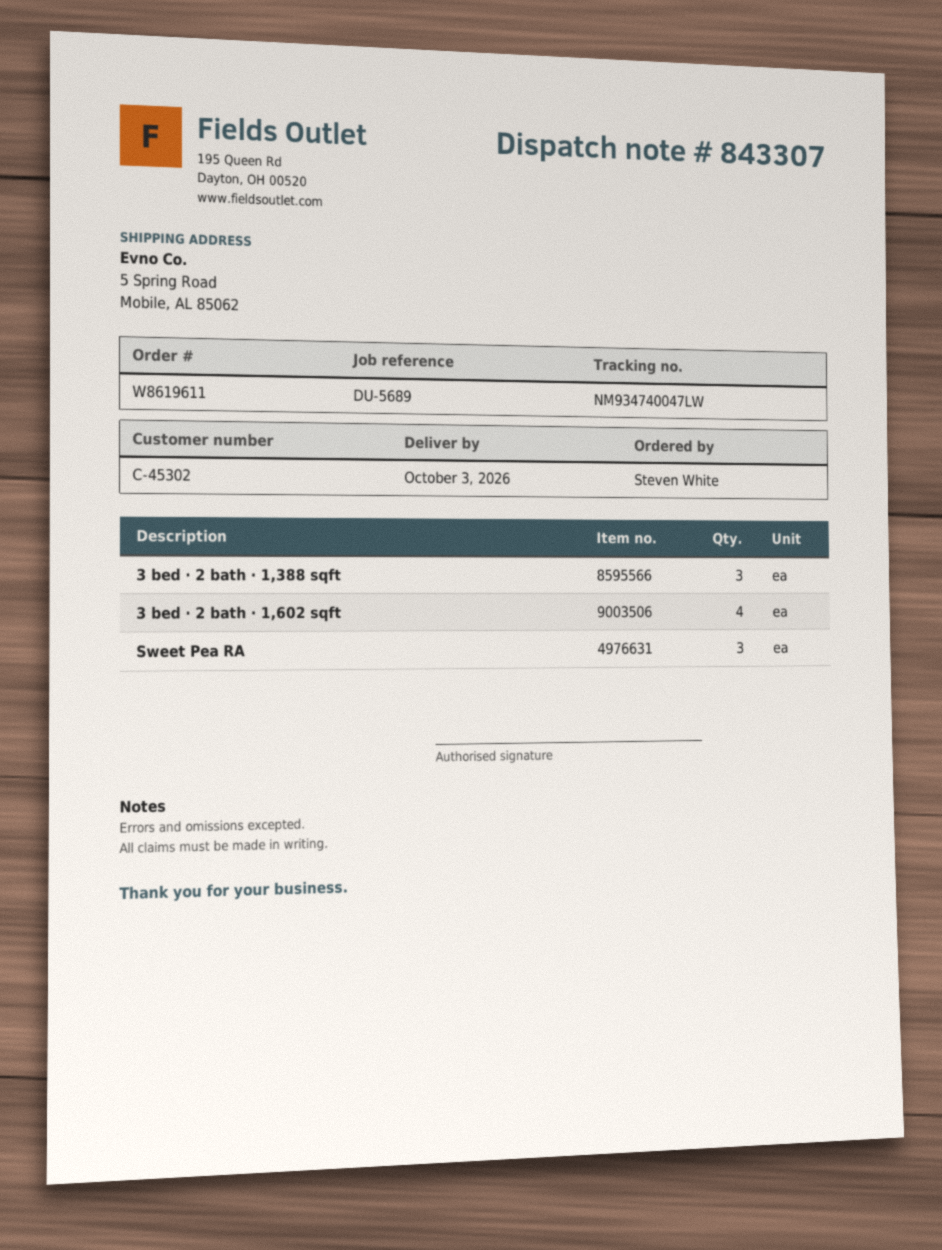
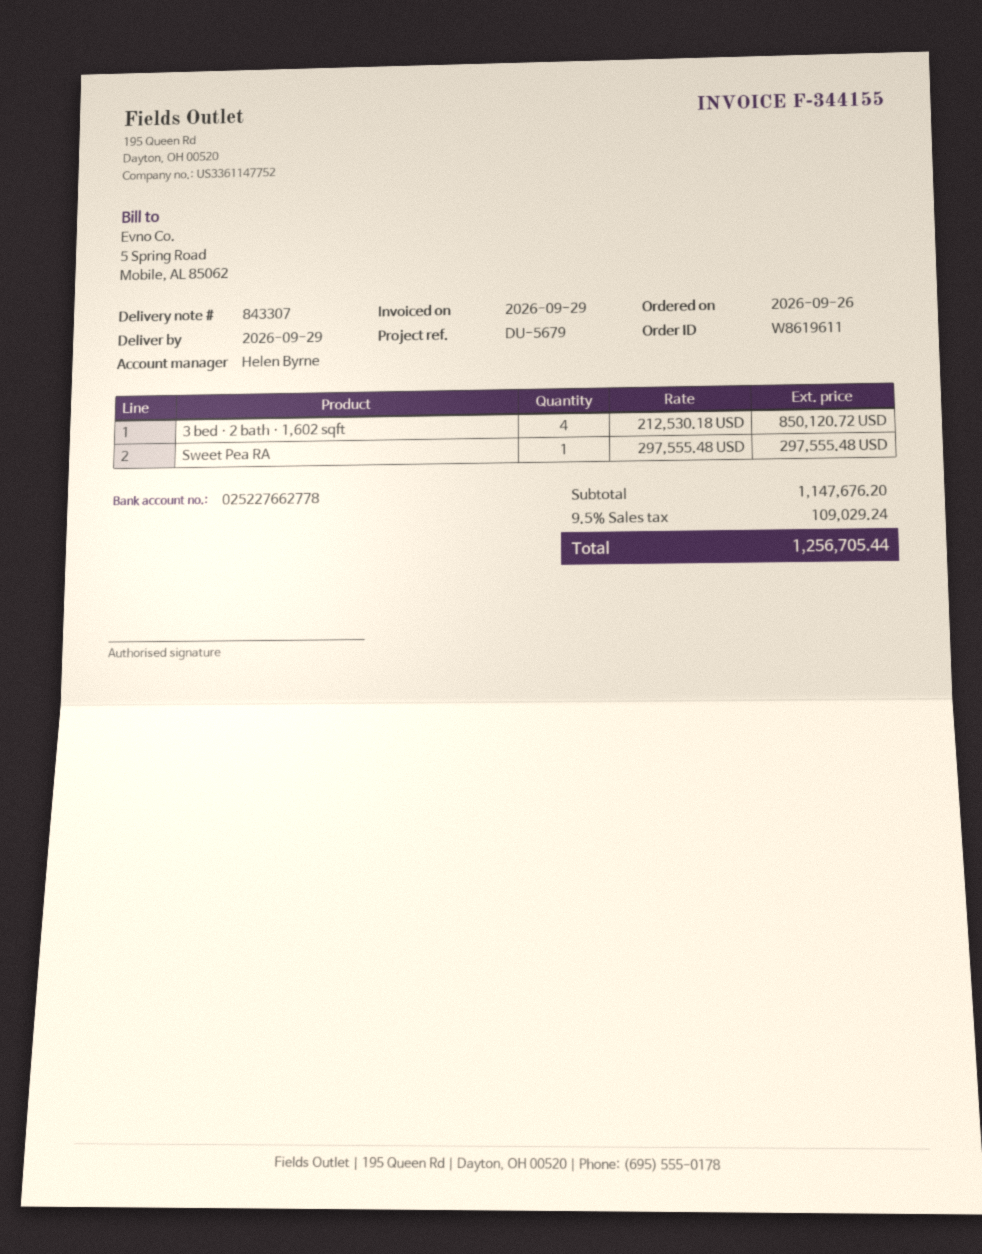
delivery date: 2026-10-03 -> 2026-09-29
reference: DU-5689 -> DU-5679
3 bed · 2 bath · 1,388 sqft: 3 -> none
Sweet Pea RA: 3 -> 1

